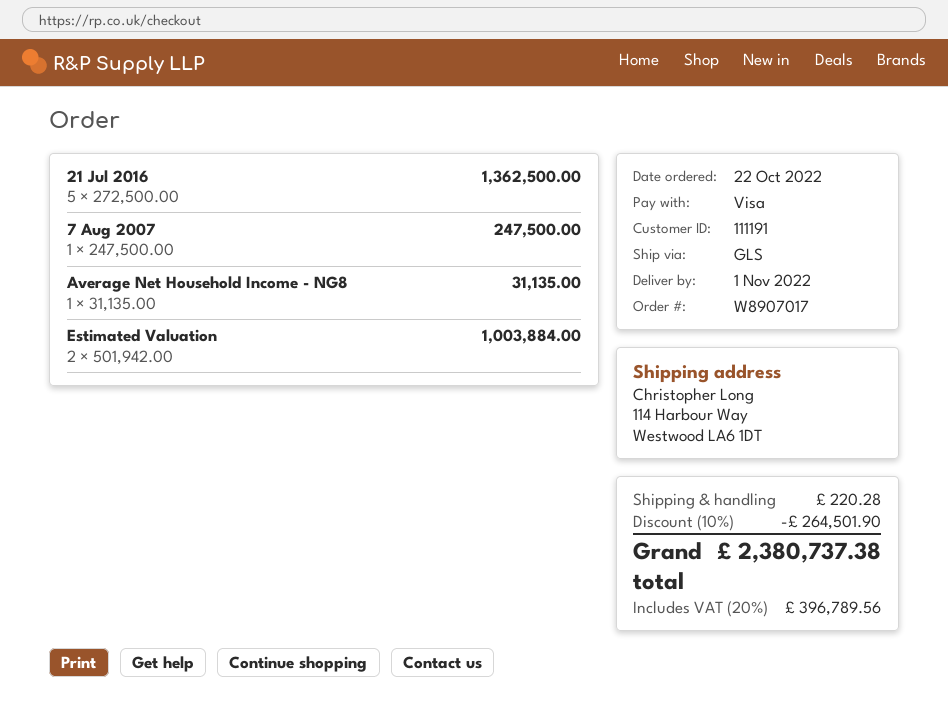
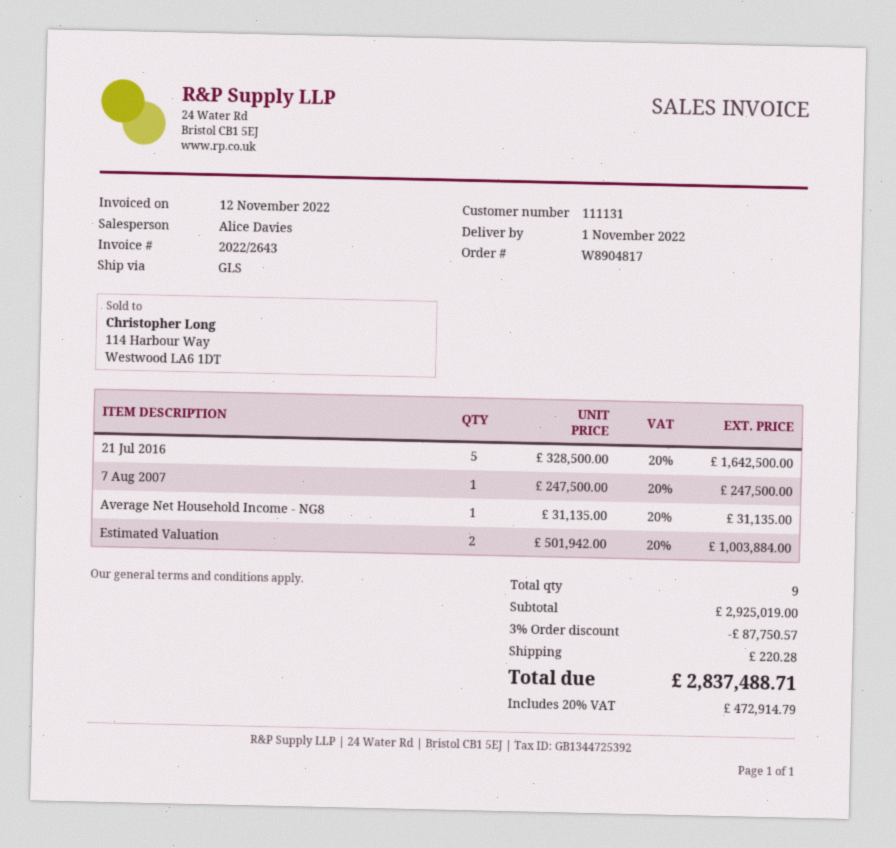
order number: W8907017 -> W8904817
customer number: 111191 -> 111131
21 Jul 2016: 5 x 272500.00 = 1362500.00 -> 5 x 328500.00 = 1642500.00
discount: 10% = 264501.90 -> 3% = 87750.57
tax: 20% = 396789.56 -> 20% = 472914.79
total: 2380737.38 -> 2837488.71

